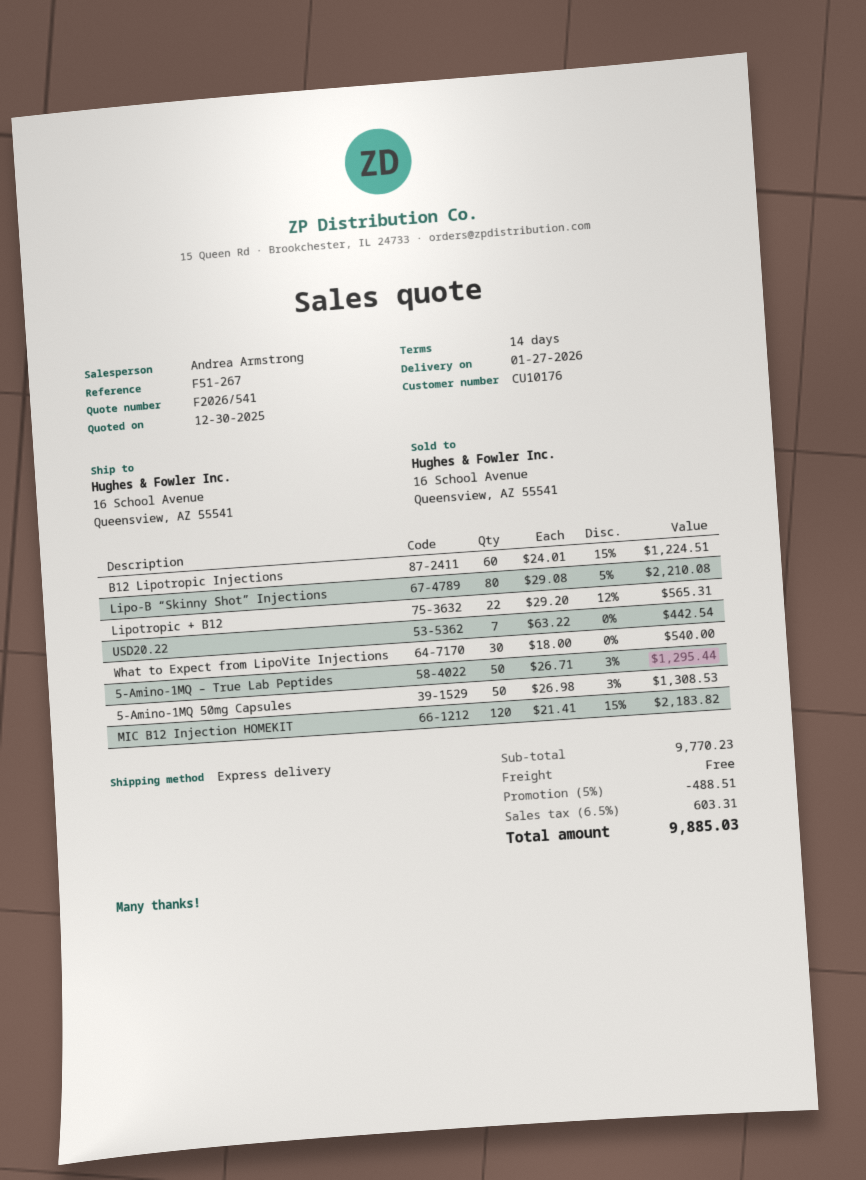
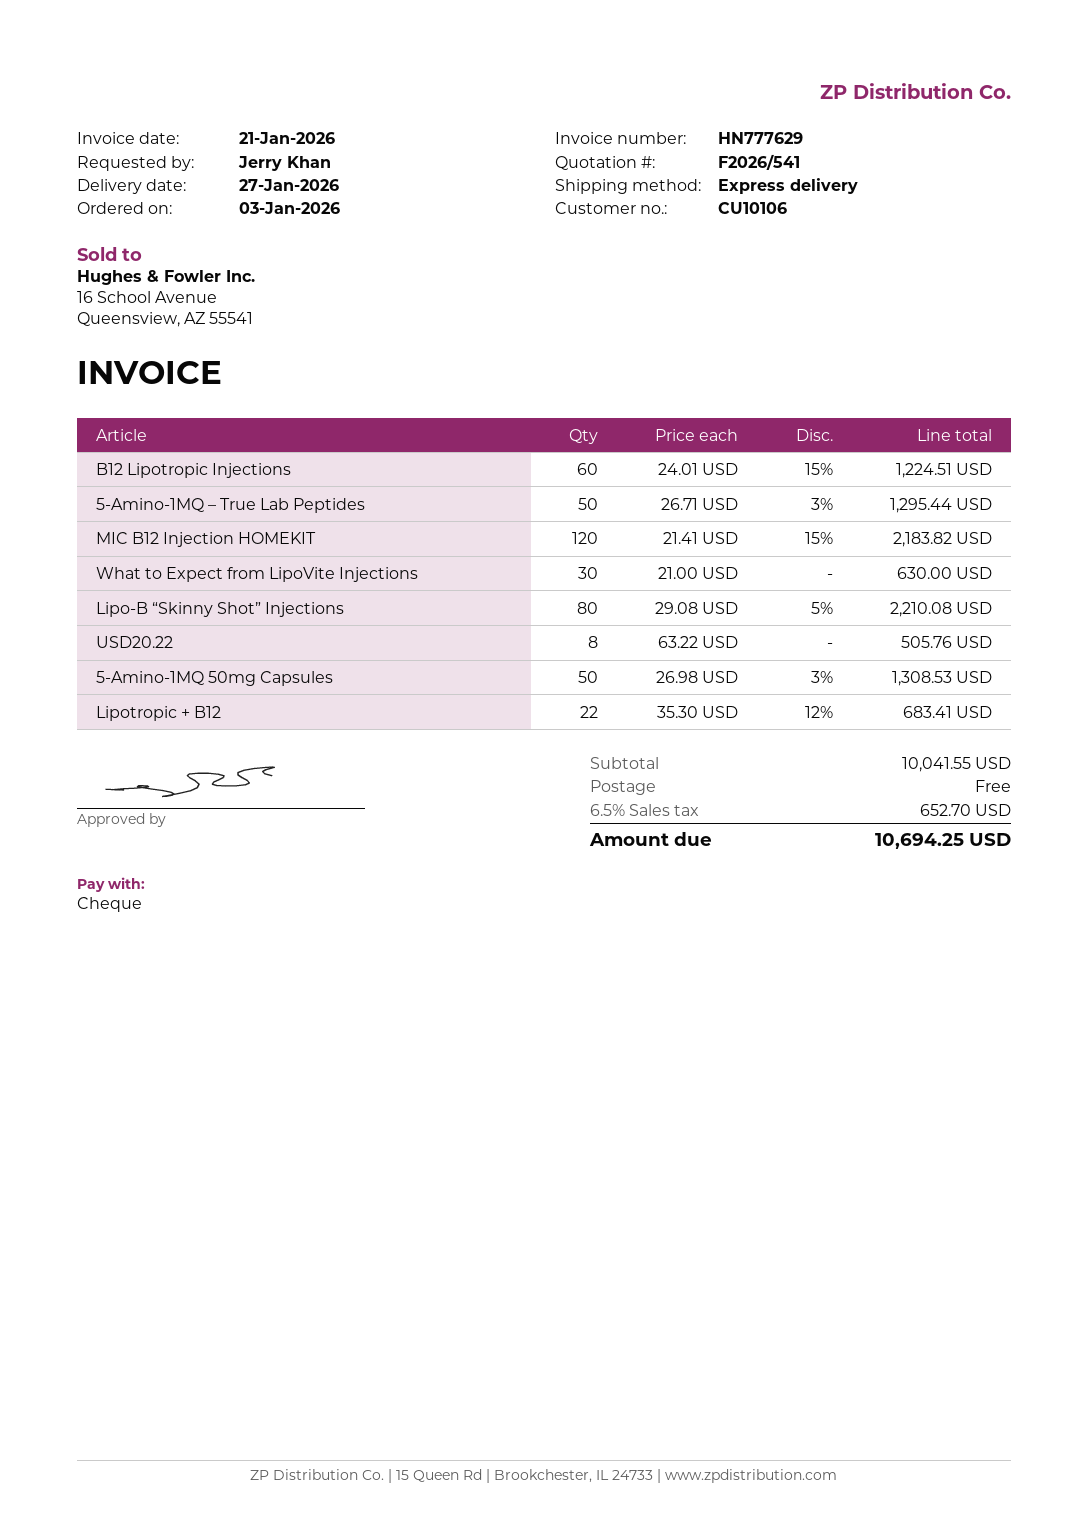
customer number: CU10176 -> CU10106
Lipotropic + B12: 22 x 29.20 - 12% = 565.31 -> 22 x 35.30 - 12% = 683.41
USD20.22: 7 x 63.22 = 442.54 -> 8 x 63.22 = 505.76
What to Expect from LipoVite Injections: 30 x 18.00 = 540.00 -> 30 x 21.00 = 630.00
subtotal: 9770.23 -> 10041.55
discount: 5% = 488.51 -> none
tax: 6.5% = 603.31 -> 6.5% = 652.70
total: 9885.03 -> 10694.25

